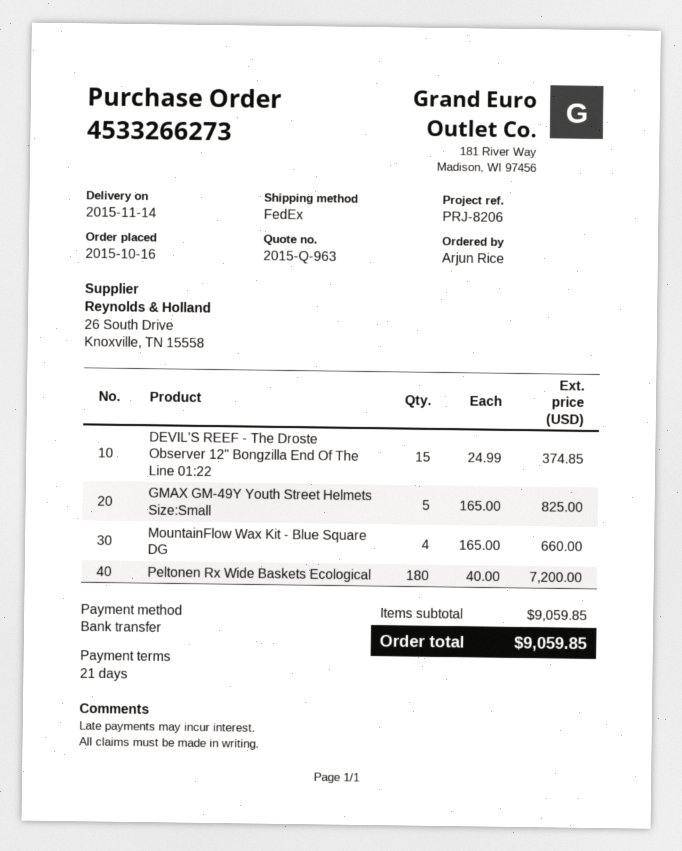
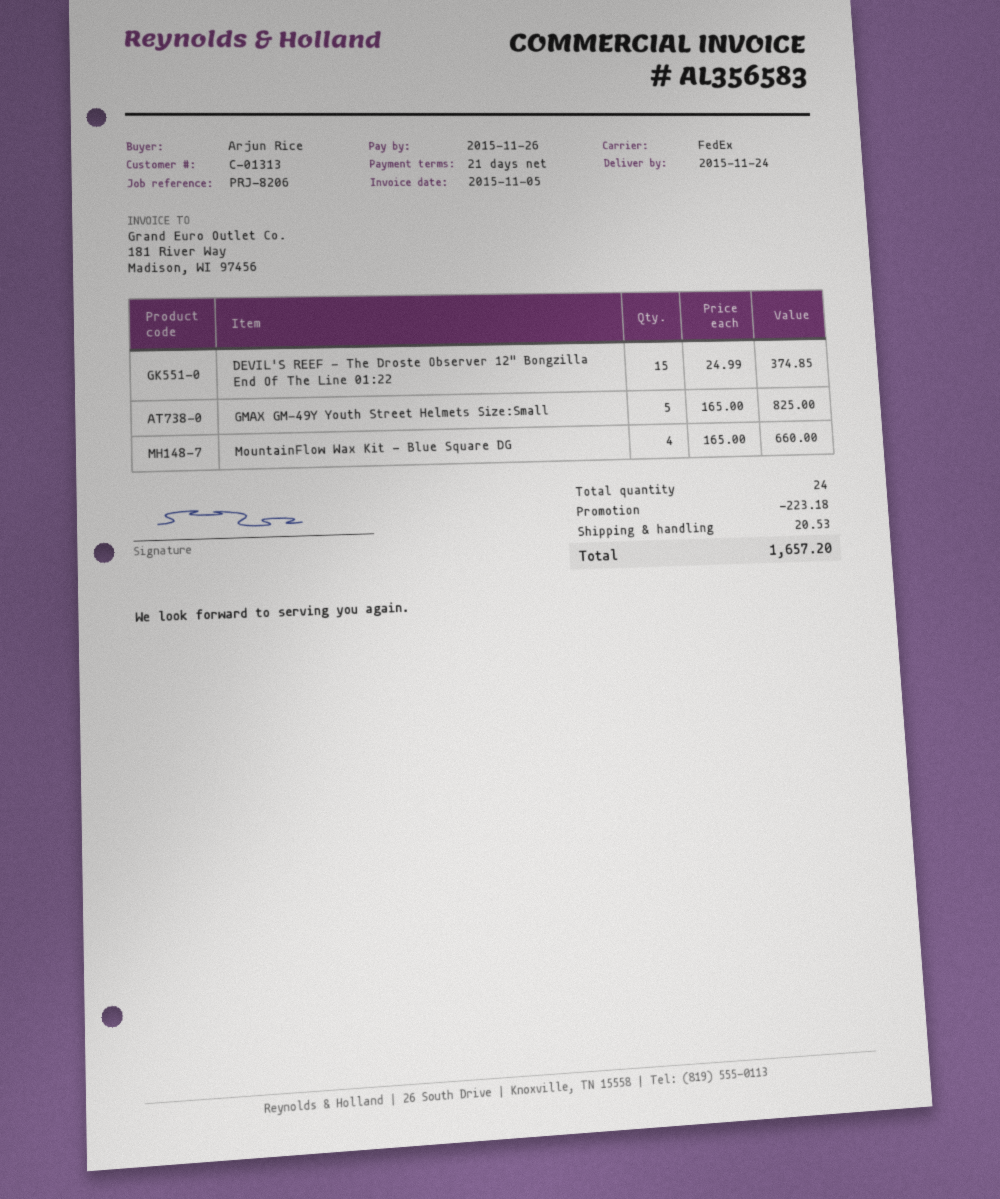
delivery date: 2015-11-14 -> 2015-11-24
Peltonen Rx Wide Baskets Ecological: 180 x 40.00 = 7200.00 -> none
discount: none -> 223.18
shipping: none -> 20.53
total: 9059.85 -> 1657.20

